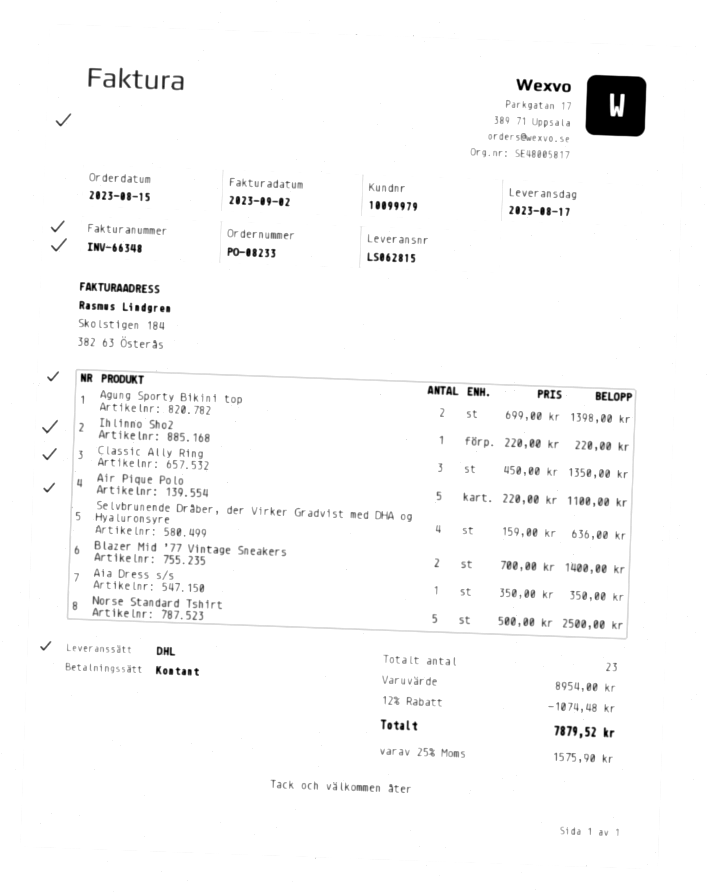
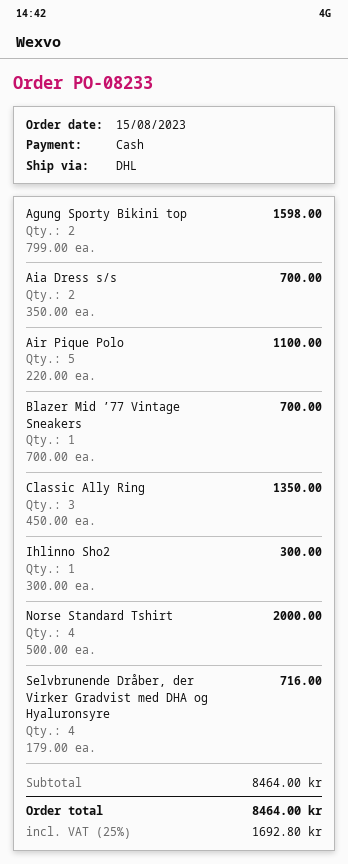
Agung Sporty Bikini top: 2 x 699.00 = 1398.00 -> 2 x 799.00 = 1598.00
Ihlinno Sho2: 1 x 220.00 = 220.00 -> 1 x 300.00 = 300.00
Selvbrunende Dråber, der Virker Gradvist med DHA og Hyaluronsyre: 4 x 159.00 = 636.00 -> 4 x 179.00 = 716.00
Blazer Mid ’77 Vintage Sneakers: 2 x 700.00 = 1400.00 -> 1 x 700.00 = 700.00
Aia Dress s/s: 1 x 350.00 = 350.00 -> 2 x 350.00 = 700.00
Norse Standard Tshirt: 5 x 500.00 = 2500.00 -> 4 x 500.00 = 2000.00
subtotal: 8954.00 -> 8464.00
discount: 12% = 1074.48 -> none
tax: 25% = 1575.90 -> 25% = 1692.80
total: 7879.52 -> 8464.00

